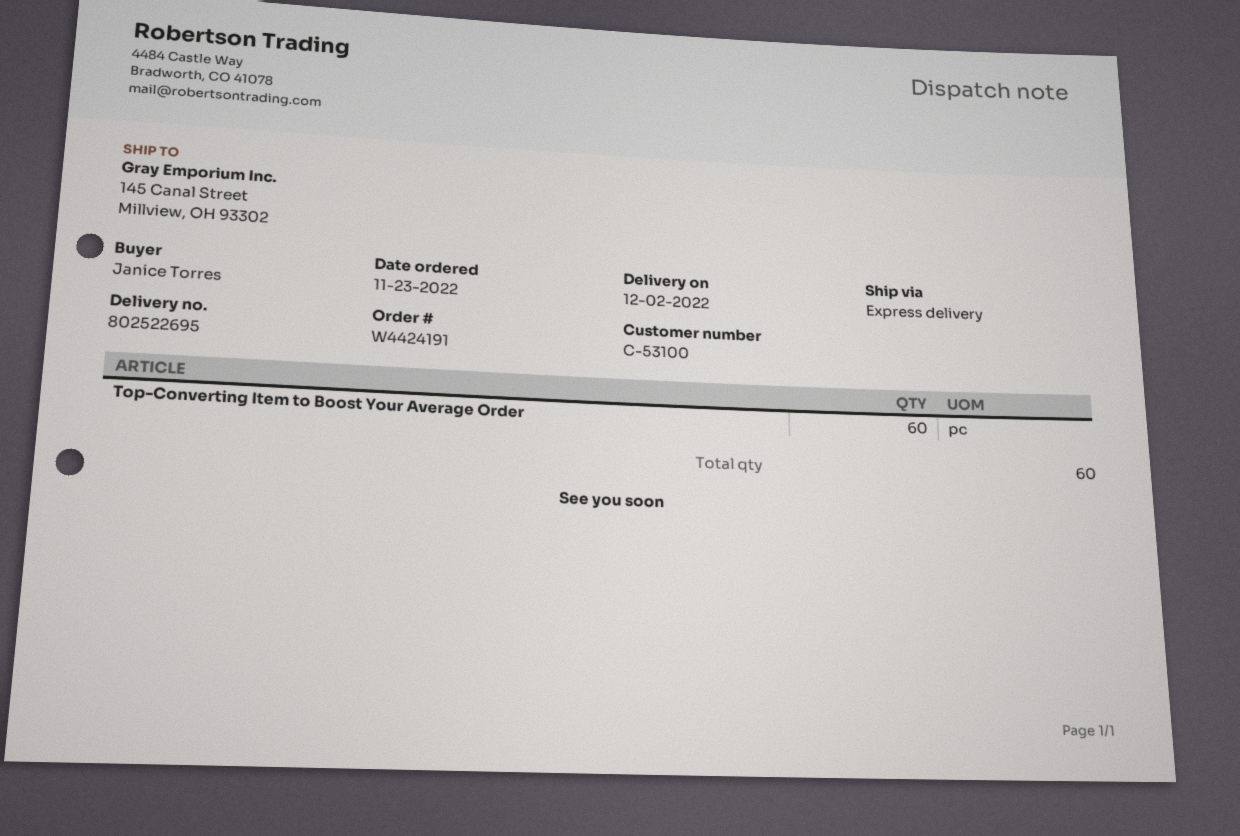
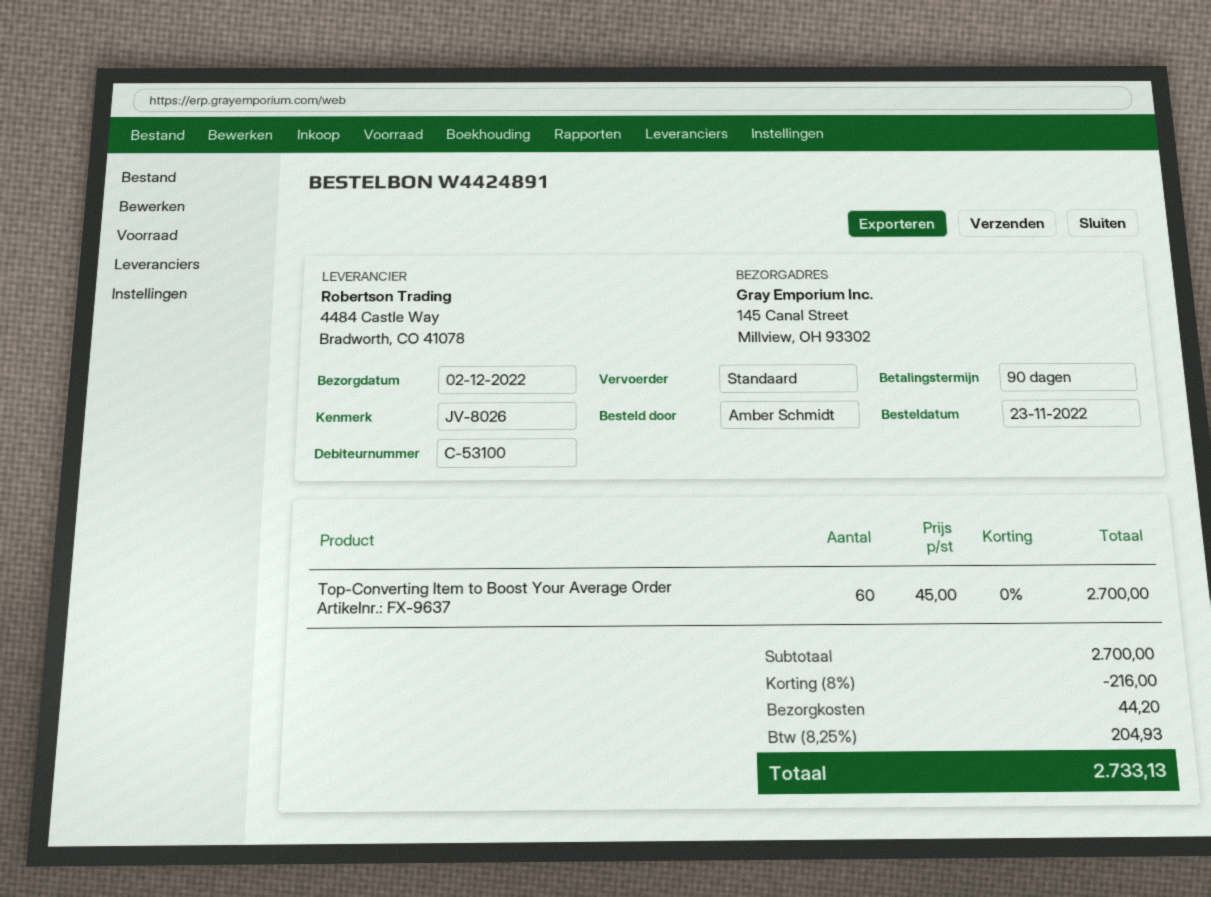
order number: W4424191 -> W4424891
ordered by: Janice Torres -> Amber Schmidt
shipping method: express -> standard

